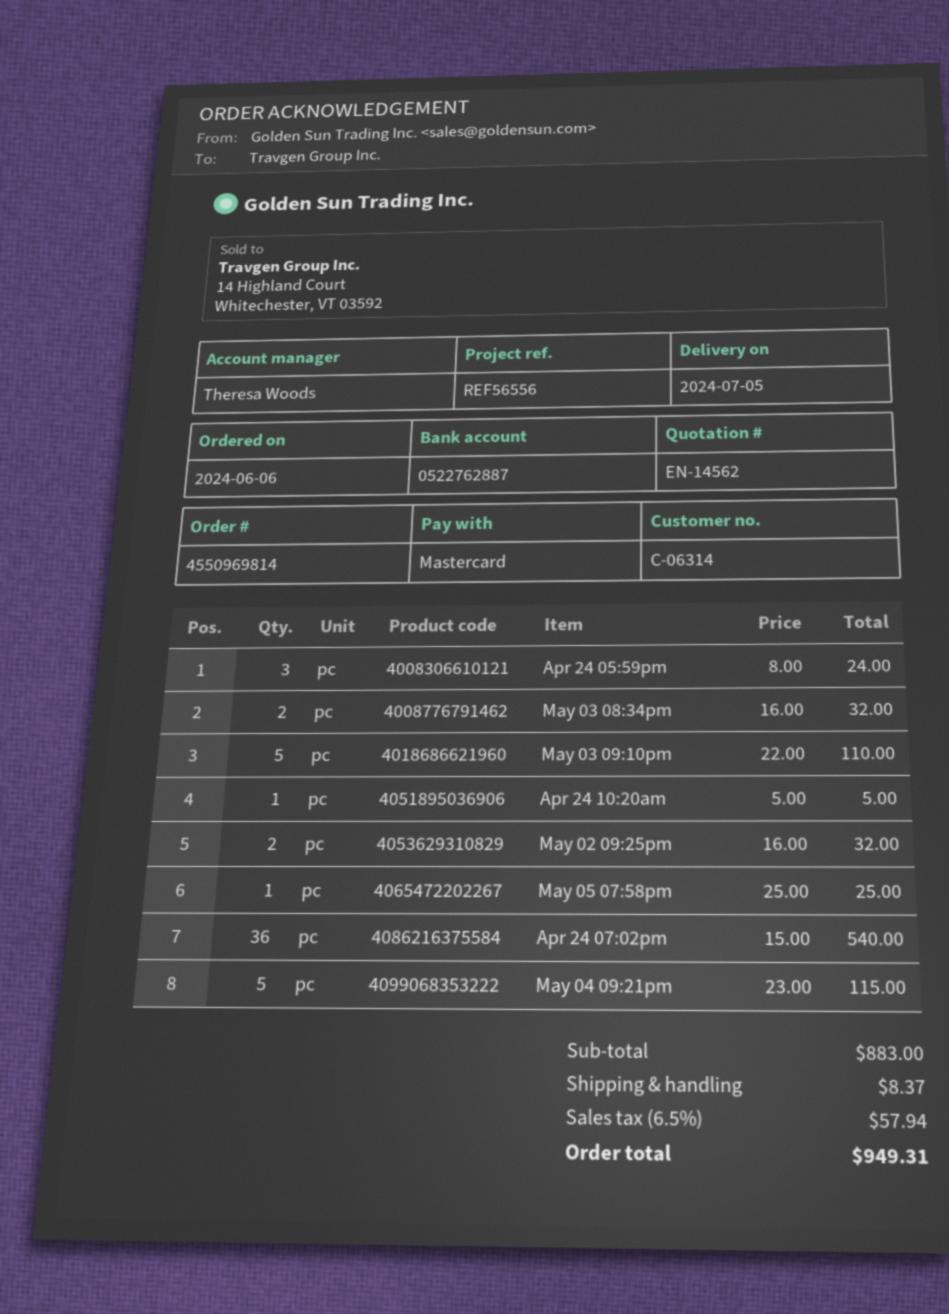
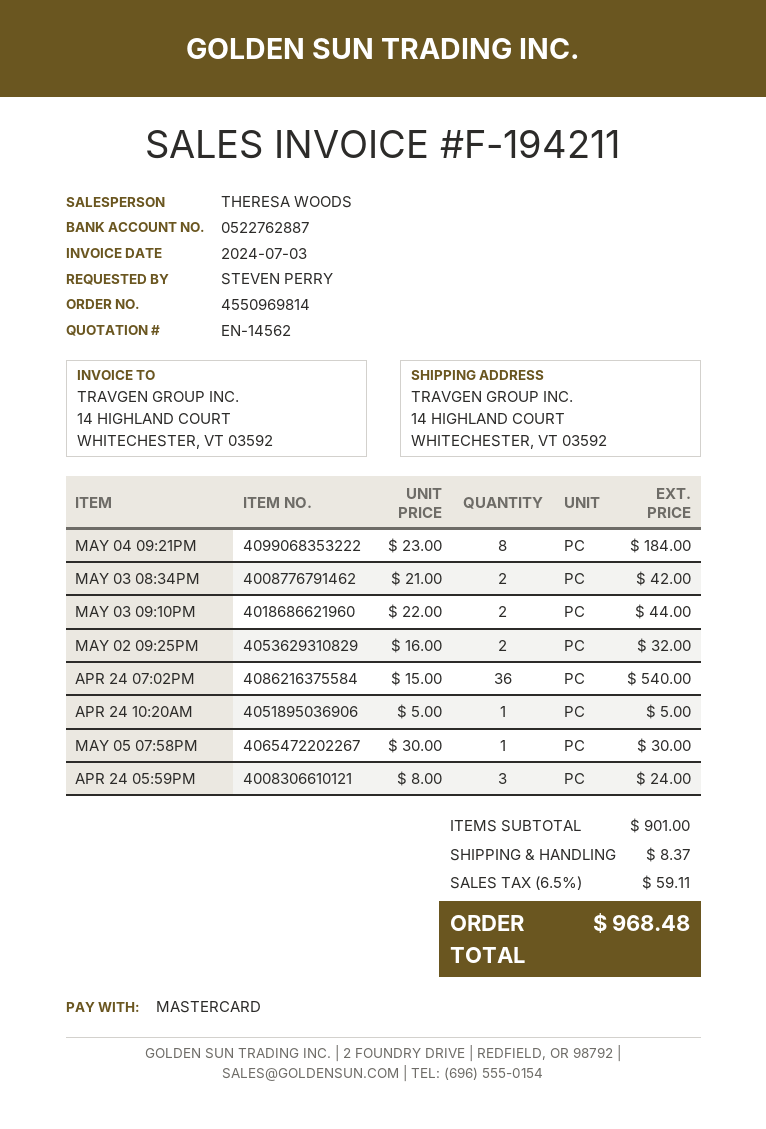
May 03 08:34pm: 2 x 16.00 = 32.00 -> 2 x 21.00 = 42.00
May 03 09:10pm: 5 x 22.00 = 110.00 -> 2 x 22.00 = 44.00
May 05 07:58pm: 1 x 25.00 = 25.00 -> 1 x 30.00 = 30.00
May 04 09:21pm: 5 x 23.00 = 115.00 -> 8 x 23.00 = 184.00
subtotal: 883.00 -> 901.00
tax: 6.5% = 57.94 -> 6.5% = 59.11
total: 949.31 -> 968.48

